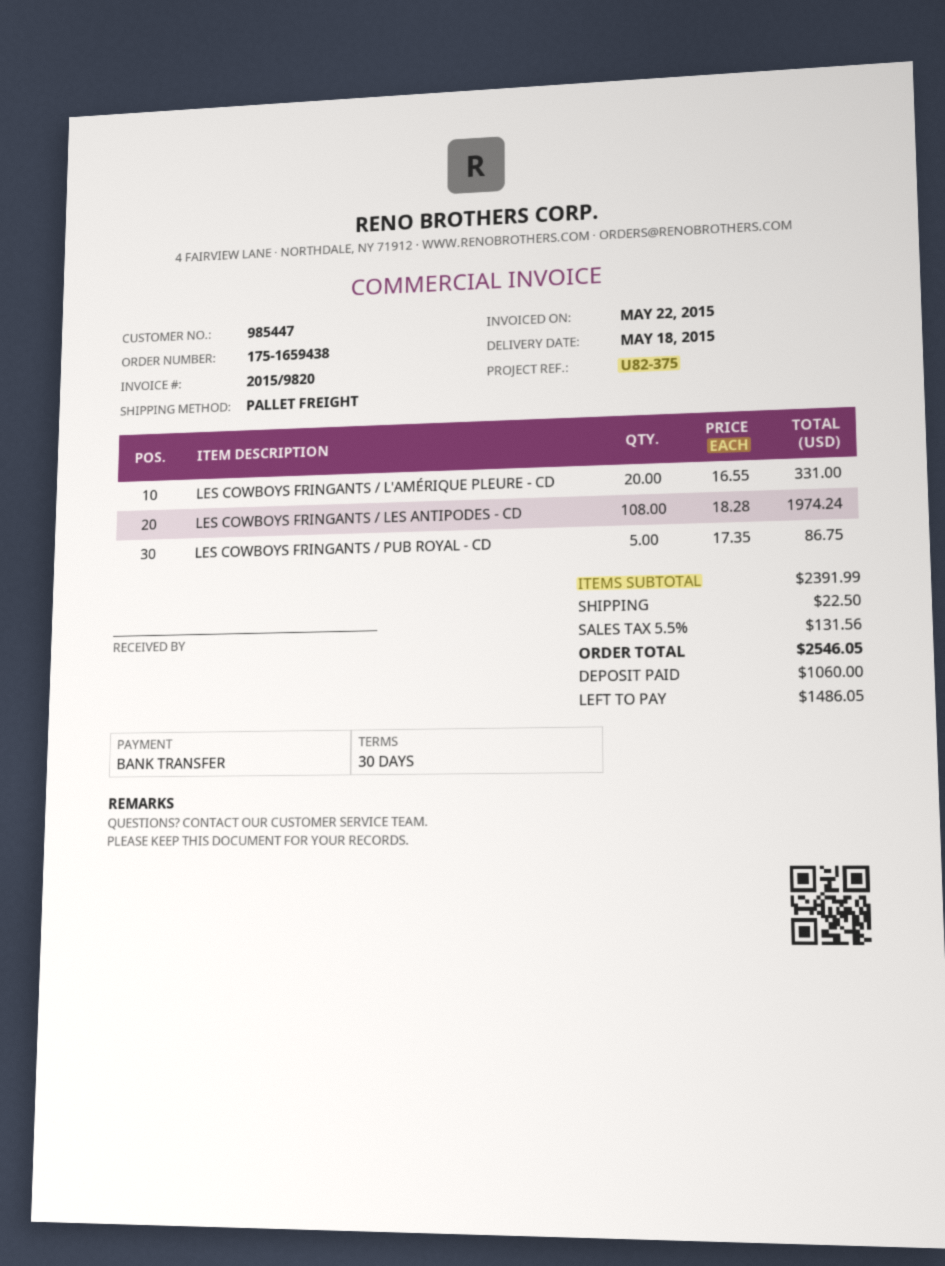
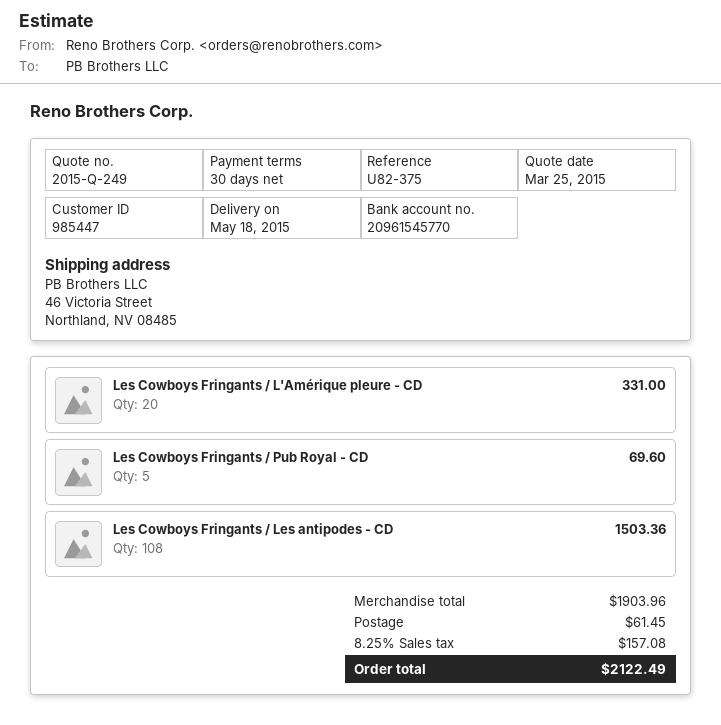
LES COWBOYS FRINGANTS / LES ANTIPODES - CD: 108 for 1974.24 -> 108 for 1503.36
LES COWBOYS FRINGANTS / PUB ROYAL - CD: 5 for 86.75 -> 5 for 69.60
subtotal: 2391.99 -> 1903.96
shipping: 22.50 -> 61.45
tax: 5.5% = 131.56 -> 8.25% = 157.08
total: 2546.05 -> 2122.49

